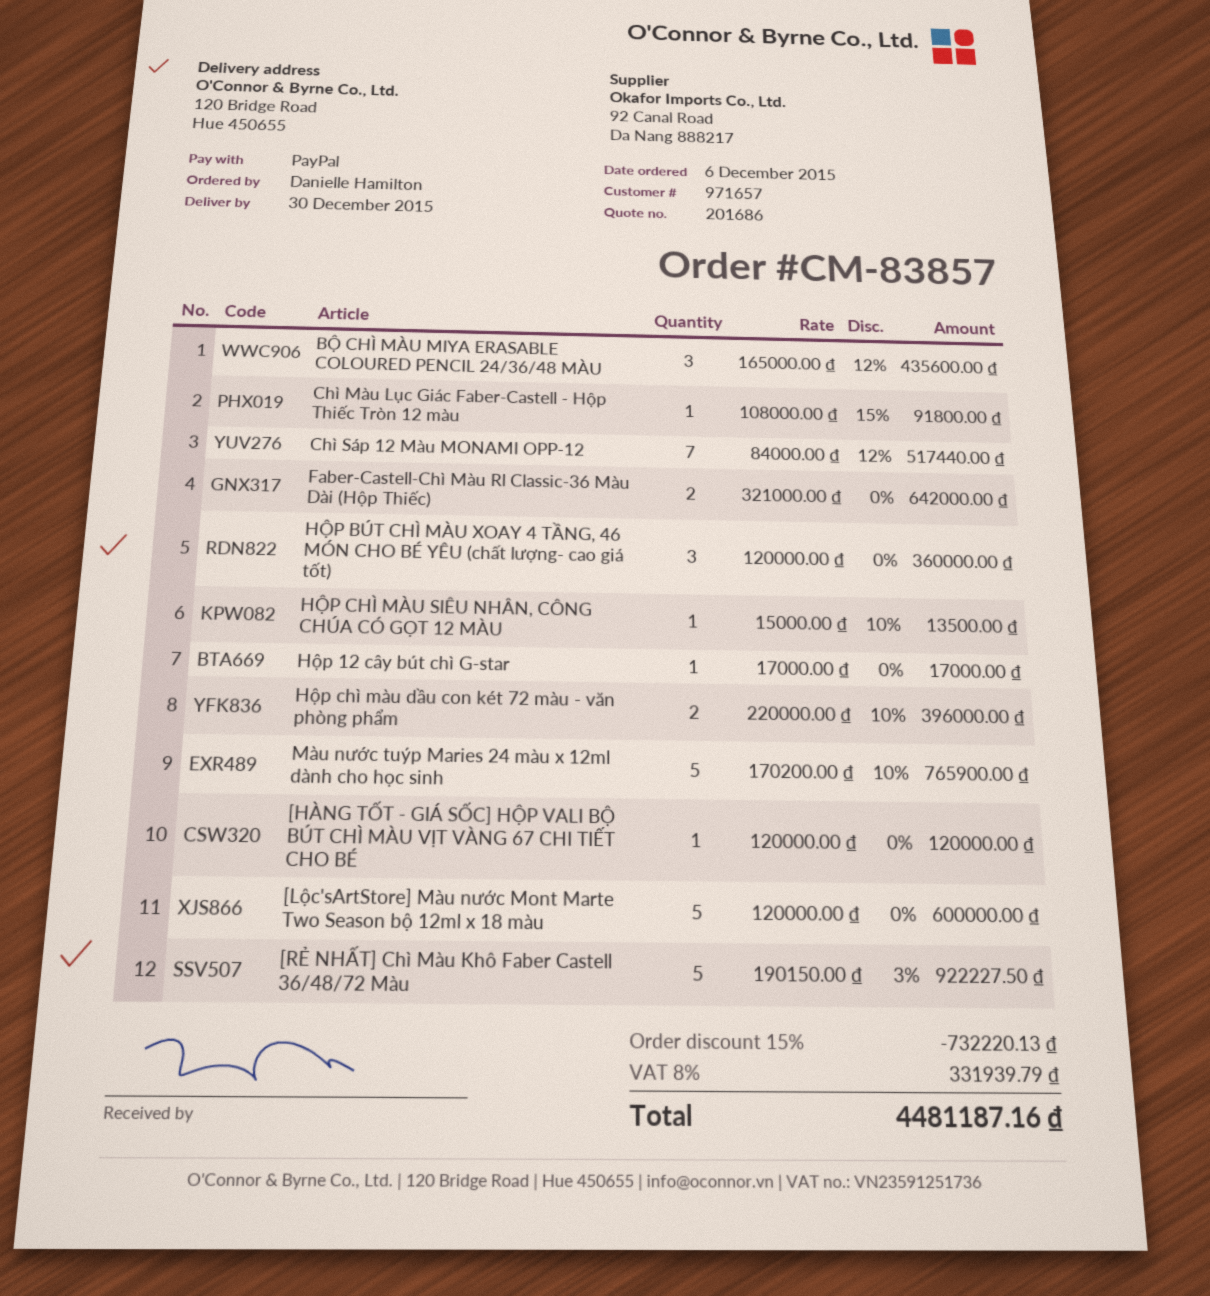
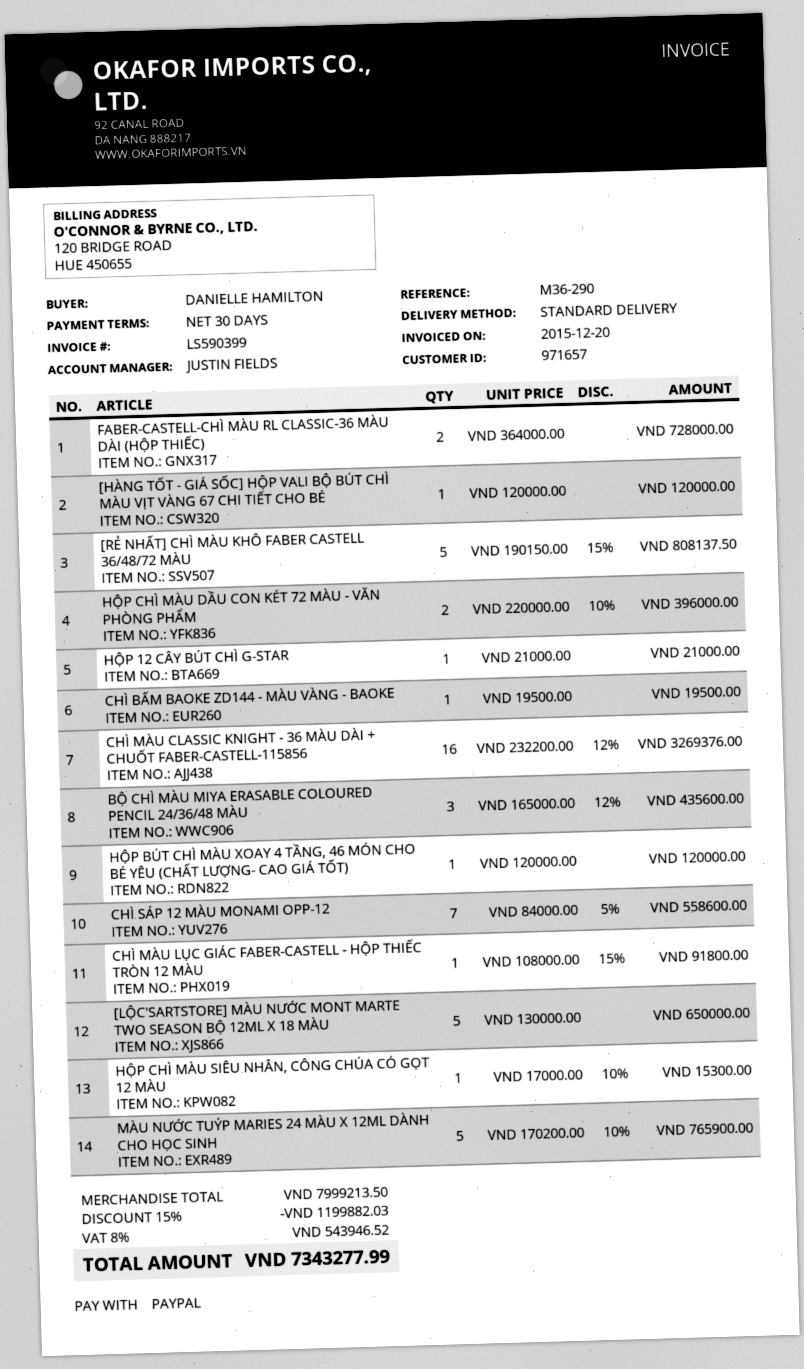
Chì Sáp 12 Màu MONAMI OPP-12: 7 x 84000.00 - 12% = 517440.00 -> 7 x 84000.00 - 5% = 558600.00
Faber-Castell-Chì Màu Rl Classic-36 Màu Dài (Hộp Thiếc): 2 x 321000.00 = 642000.00 -> 2 x 364000.00 = 728000.00
HỘP BÚT CHÌ MÀU XOAY 4 TẦNG, 46 MÓN CHO BÉ YÊU (chất lượng- cao giá tốt): 3 x 120000.00 = 360000.00 -> 1 x 120000.00 = 120000.00
HỘP CHÌ MÀU SIÊU NHÂN, CÔNG CHÚA CÓ GỌT 12 MÀU: 1 x 15000.00 - 10% = 13500.00 -> 1 x 17000.00 - 10% = 15300.00
Hộp 12 cây bút chì G-star: 1 x 17000.00 = 17000.00 -> 1 x 21000.00 = 21000.00
[Lộc'sArtStore] Màu nước Mont Marte Two Season bộ 12ml x 18 màu: 5 x 120000.00 = 600000.00 -> 5 x 130000.00 = 650000.00
[RẺ NHẤT] Chì Màu Khô Faber Castell 36/48/72 Màu: 5 x 190150.00 - 3% = 922227.50 -> 5 x 190150.00 - 15% = 808137.50
CHÌ BẤM BAOKE ZD144 - MÀU VÀNG - BAOKE: none -> 1 x 19500.00 = 19500.00
CHÌ MÀU CLASSIC KNIGHT - 36 MÀU DÀI + CHUỐT FABER-CASTELL-115856: none -> 16 x 232200.00 - 12% = 3269376.00
discount: 15% = 732220.13 -> 15% = 1199882.03
tax: 8% = 331939.79 -> 8% = 543946.52
total: 4481187.16 -> 7343277.99

